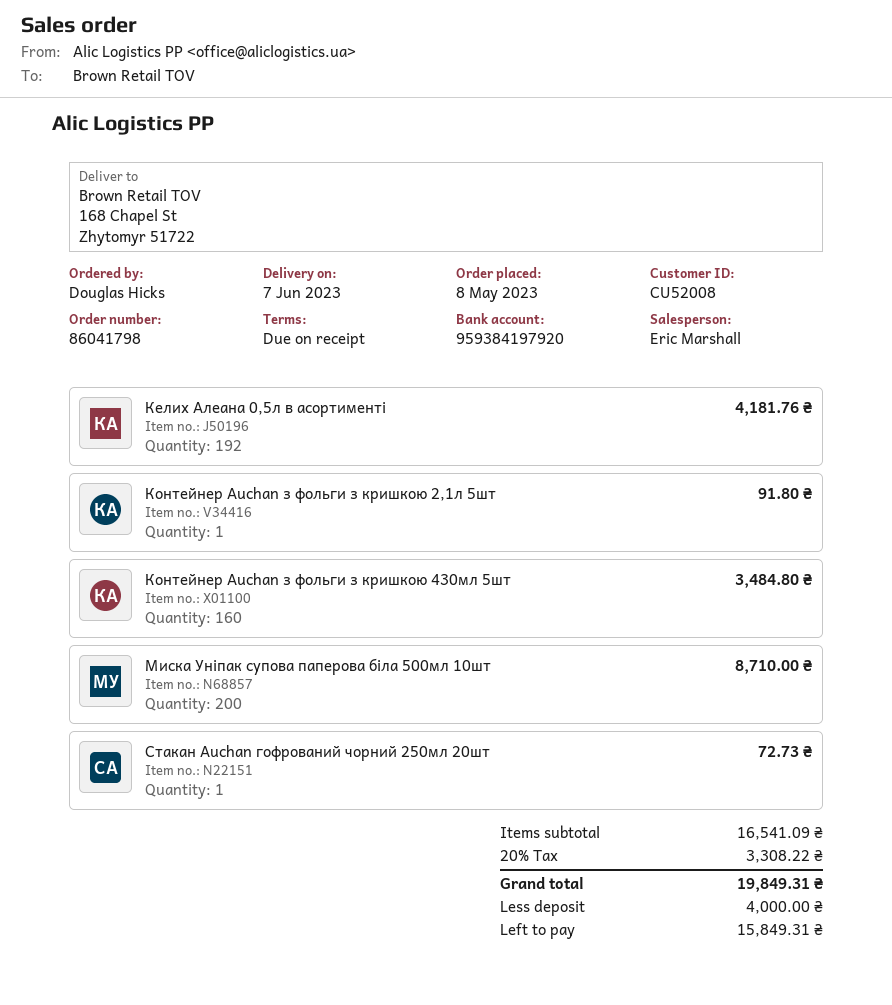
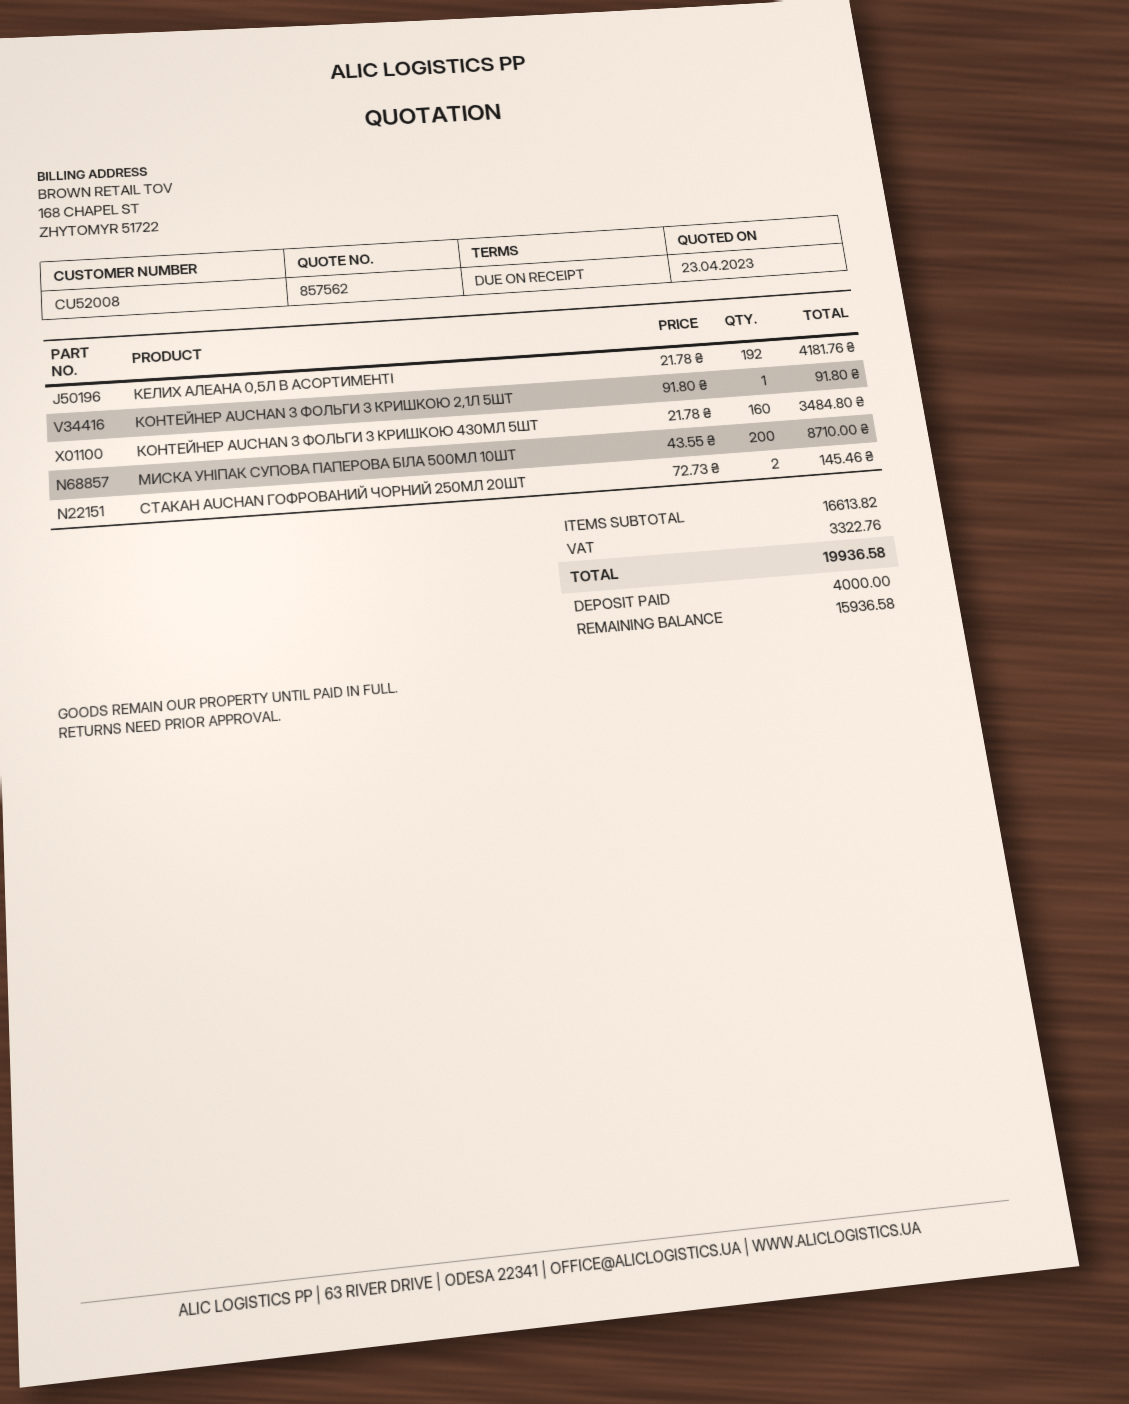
Стакан Auchan гофрований чорний 250мл 20шт: 1 for 72.73 -> 2 for 145.46
subtotal: 16541.09 -> 16613.82
tax: 3308.22 -> 3322.76
total: 19849.31 -> 19936.58
balance: 15849.31 -> 15936.58

